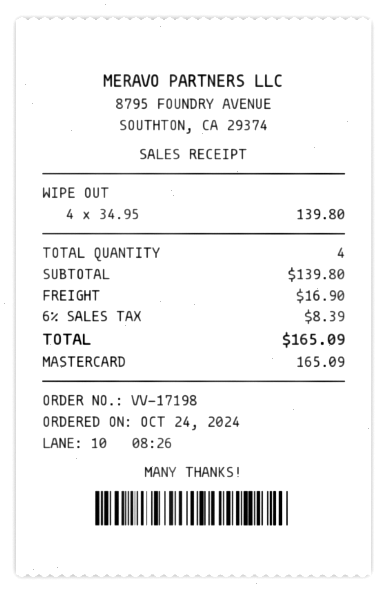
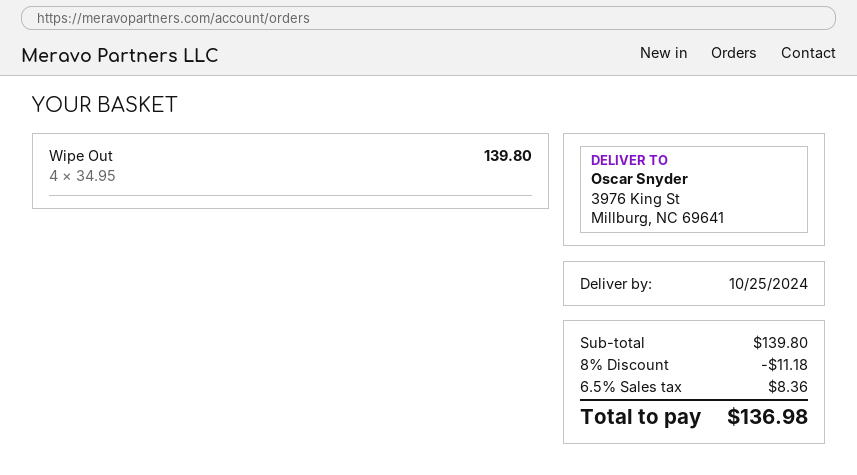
discount: none -> 8% = 11.18
shipping: 16.90 -> none
tax: 6% = 8.39 -> 6.5% = 8.36
total: 165.09 -> 136.98

